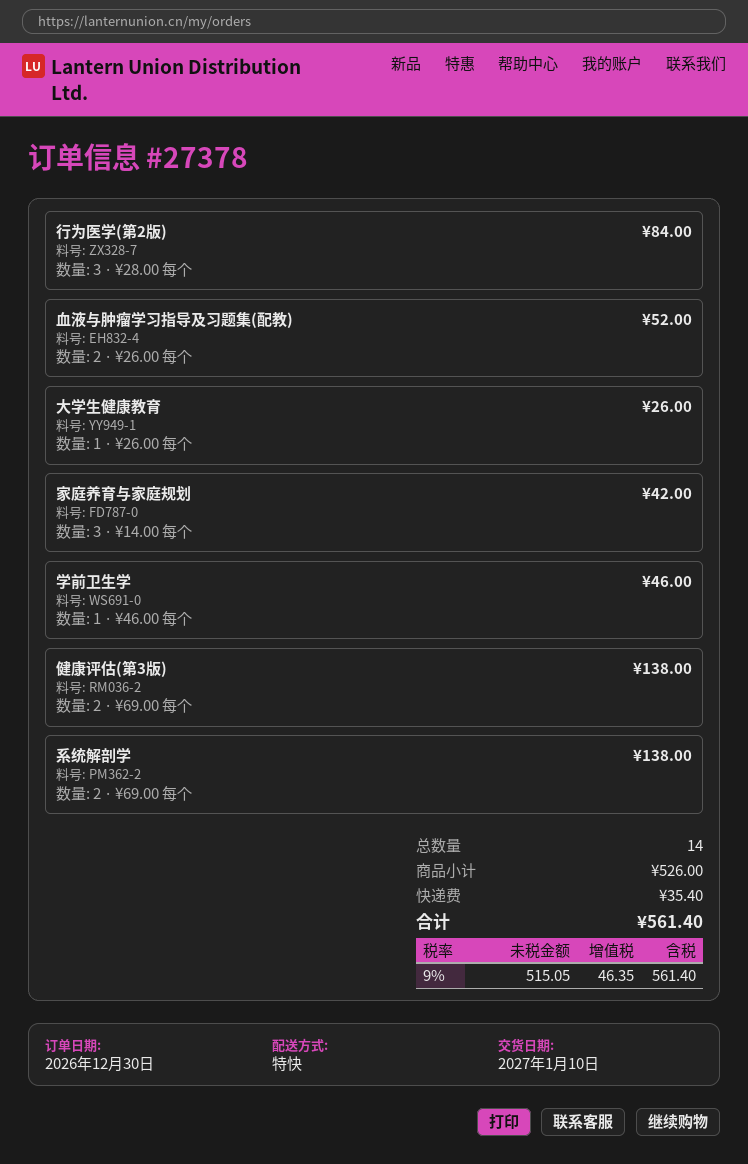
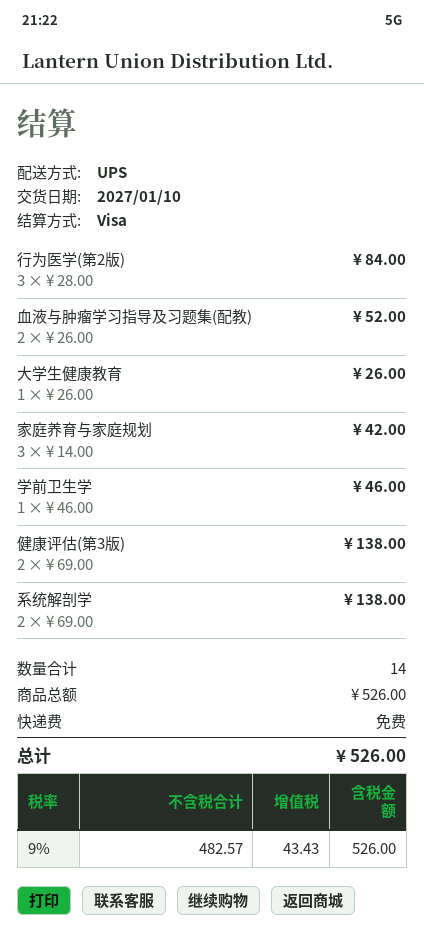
shipping method: express -> UPS
shipping: 35.40 -> 0.00
net: 515.05 -> 482.57
tax: 9% = 46.35 -> 9% = 43.43
total: 561.40 -> 526.00

